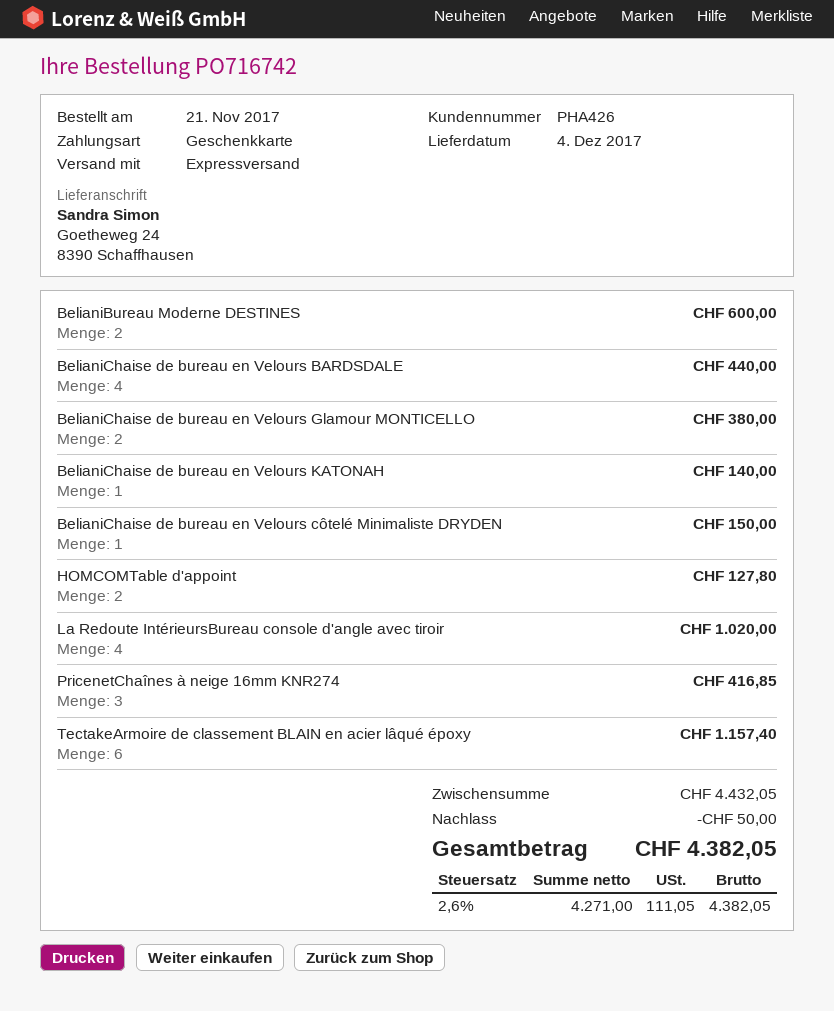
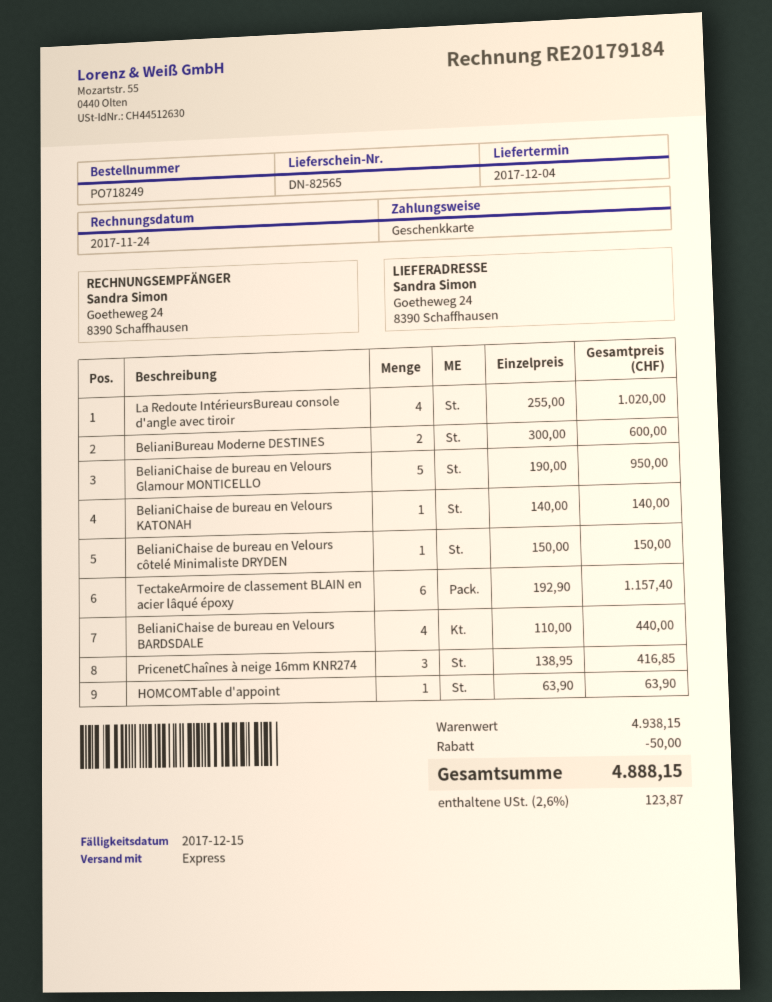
order number: PO716742 -> PO718249
BelianiChaise de bureau en Velours Glamour MONTICELLO: 2 for 380.00 -> 5 for 950.00
HOMCOMTable d'appoint: 2 for 127.80 -> 1 for 63.90
subtotal: 4432.05 -> 4938.15
tax: 2.6% = 111.05 -> 2.6% = 123.87
total: 4382.05 -> 4888.15

